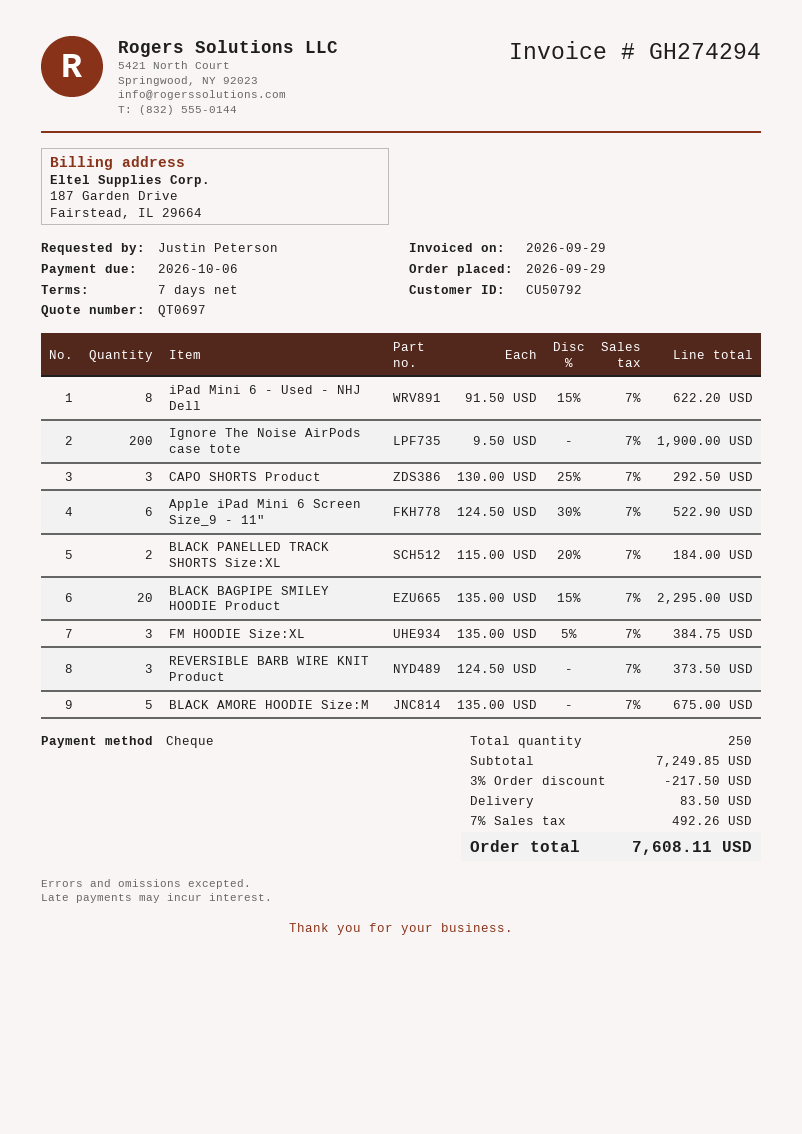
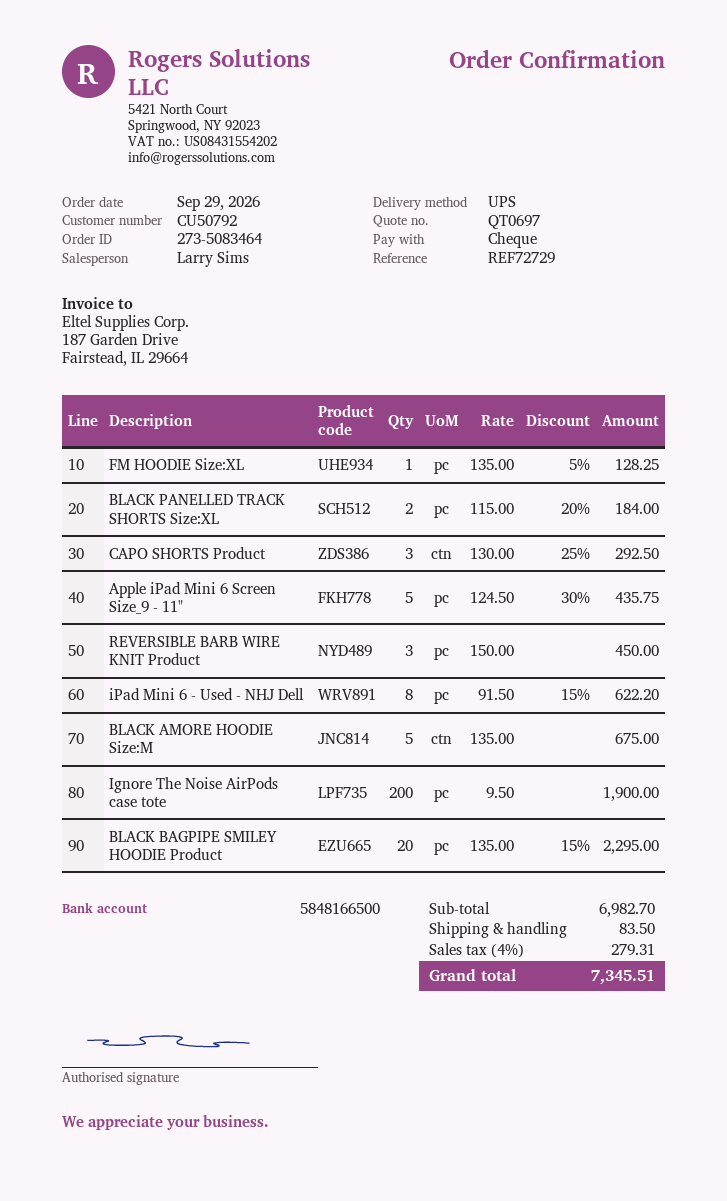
Apple iPad Mini 6 Screen Size_9 - 11": 6 x 124.50 - 30% = 522.90 -> 5 x 124.50 - 30% = 435.75
FM HOODIE Size:XL: 3 x 135.00 - 5% = 384.75 -> 1 x 135.00 - 5% = 128.25
REVERSIBLE BARB WIRE KNIT Product: 3 x 124.50 = 373.50 -> 3 x 150.00 = 450.00
subtotal: 7249.85 -> 6982.70
discount: 3% = 217.50 -> none
tax: 7% = 492.26 -> 4% = 279.31
total: 7608.11 -> 7345.51

